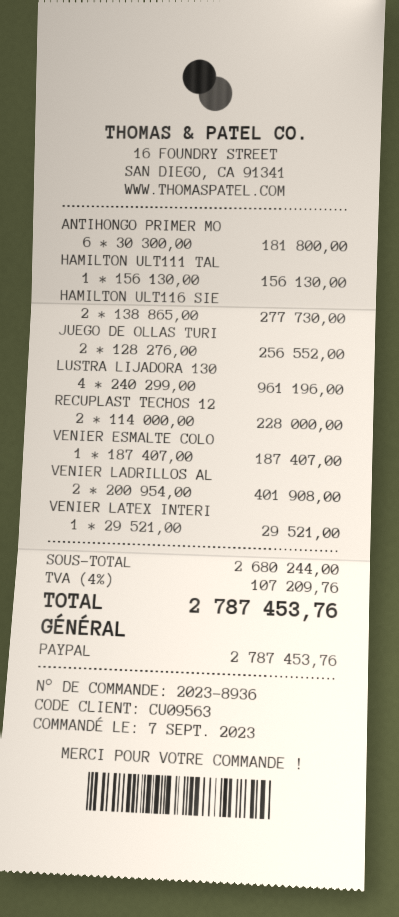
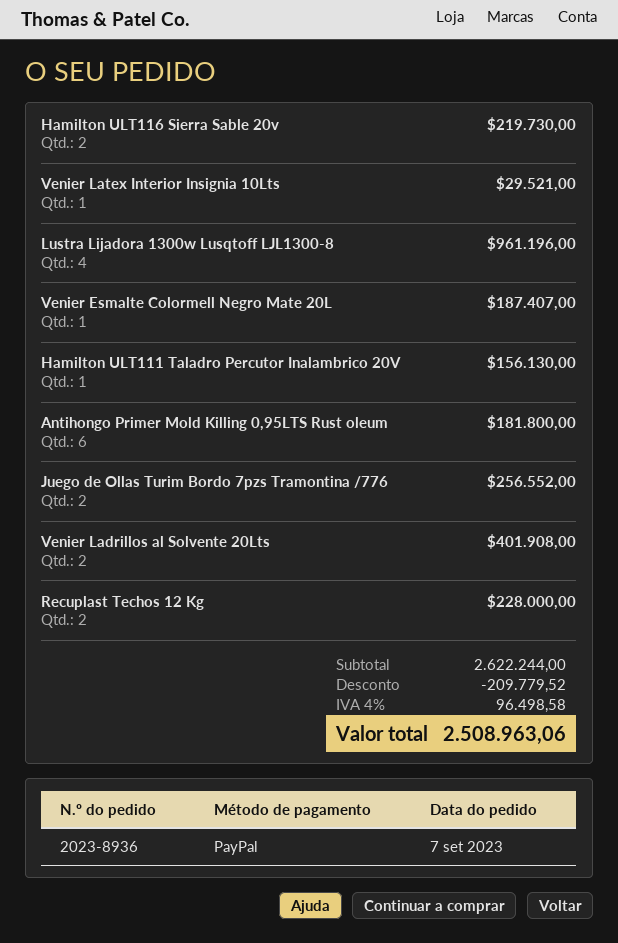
HAMILTON ULT116 SIE: 2 for 277730.00 -> 2 for 219730.00
subtotal: 2680244.00 -> 2622244.00
discount: none -> 209779.52
tax: 4% = 107209.76 -> 4% = 96498.58
total: 2787453.76 -> 2508963.06

